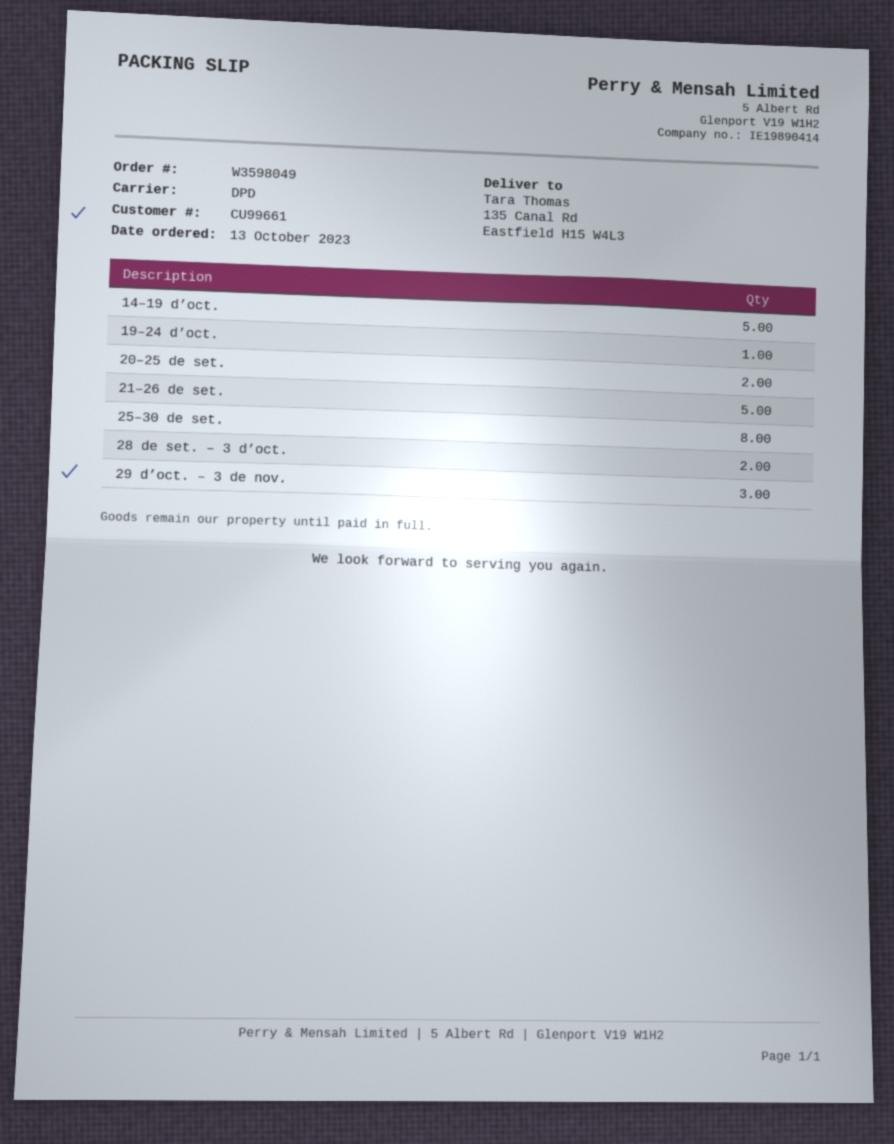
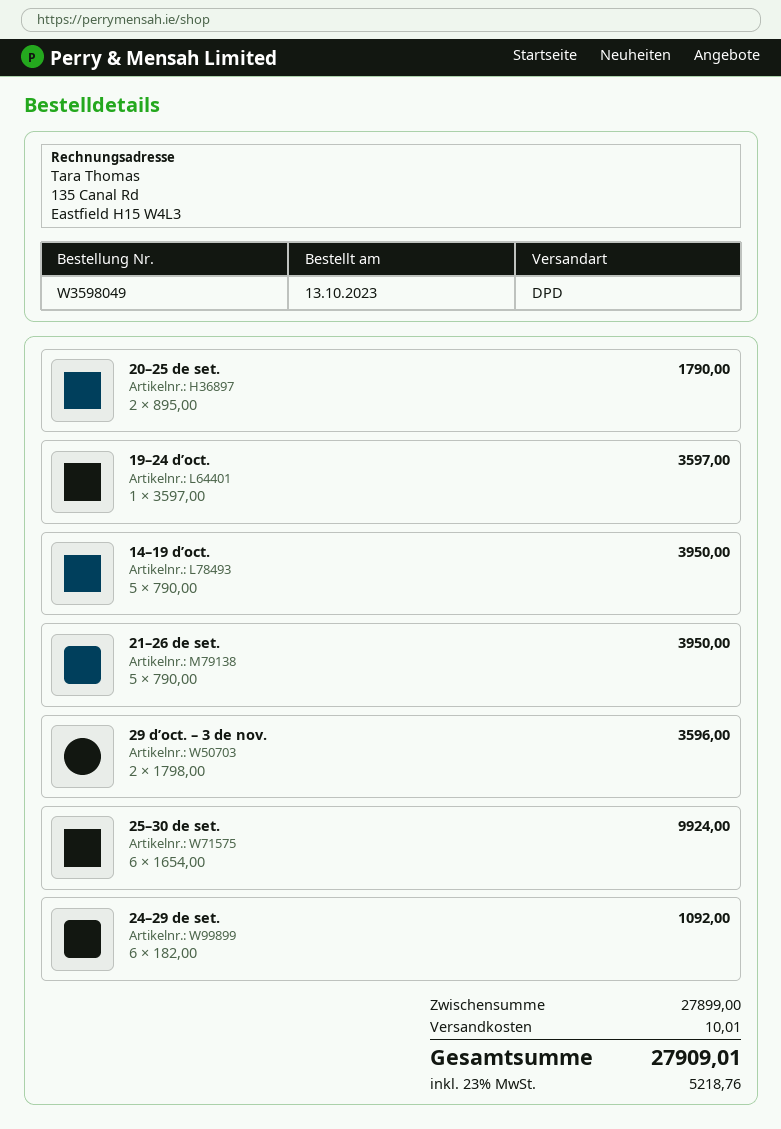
25–30 de set.: 8 -> 6
28 de set. – 3 d’oct.: 2 -> none
29 d’oct. – 3 de nov.: 3 -> 2
24–29 de set.: none -> 6

